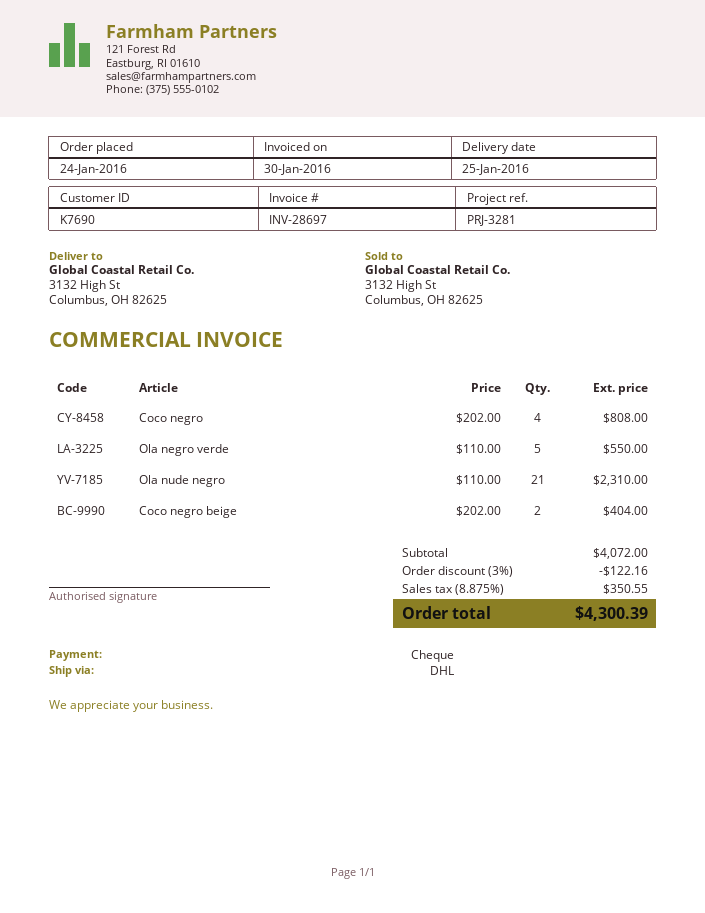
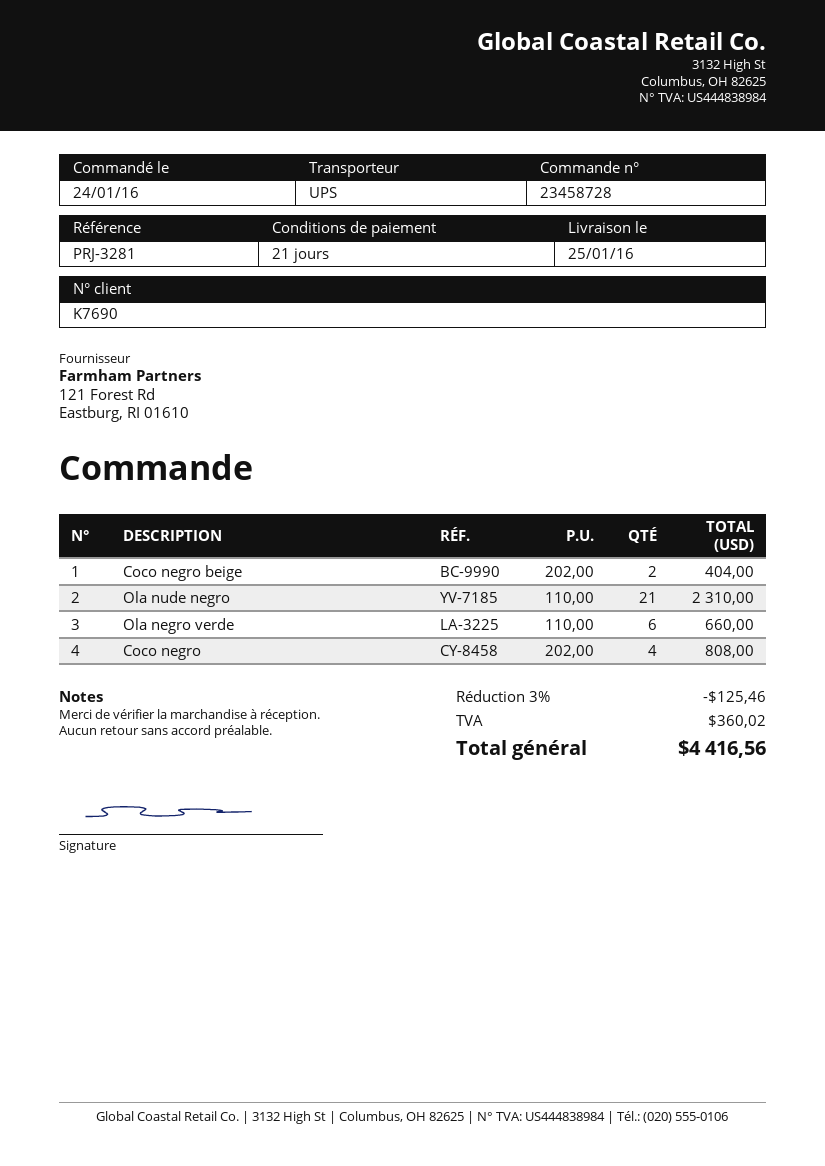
shipping method: DHL -> UPS
Ola negro verde: 5 x 110.00 = 550.00 -> 6 x 110.00 = 660.00
discount: 3% = 122.16 -> 3% = 125.46
tax: 350.55 -> 360.02
total: 4300.39 -> 4416.56

